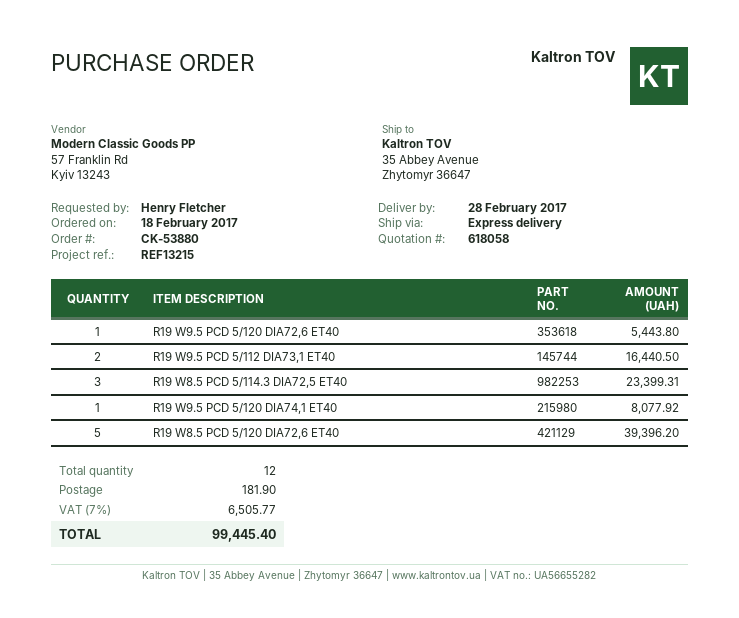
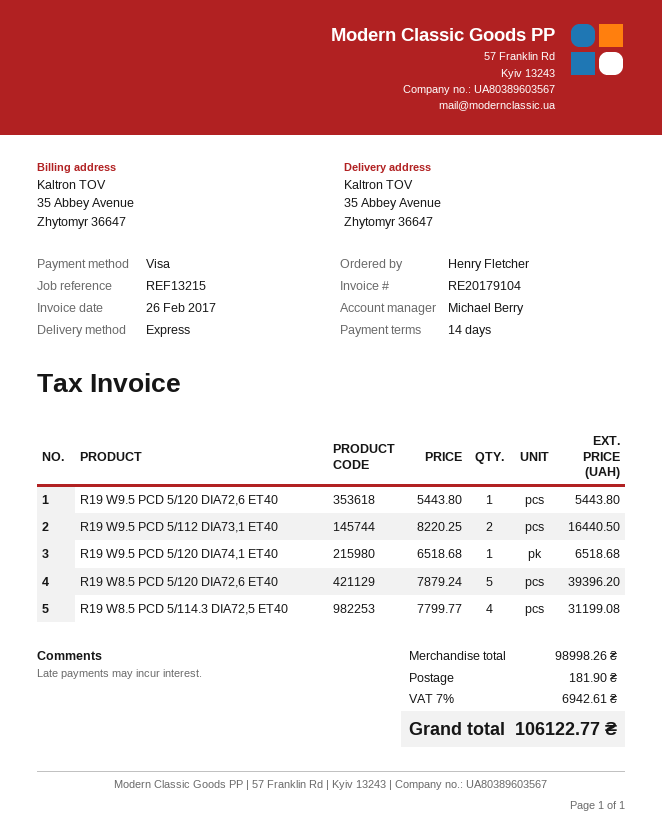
R19 W8.5 PCD 5/114.3 DIA72,5 ET40: 3 for 23399.31 -> 4 for 31199.08
R19 W9.5 PCD 5/120 DIA74,1 ET40: 1 for 8077.92 -> 1 for 6518.68
tax: 7% = 6505.77 -> 7% = 6942.61
total: 99445.40 -> 106122.77

